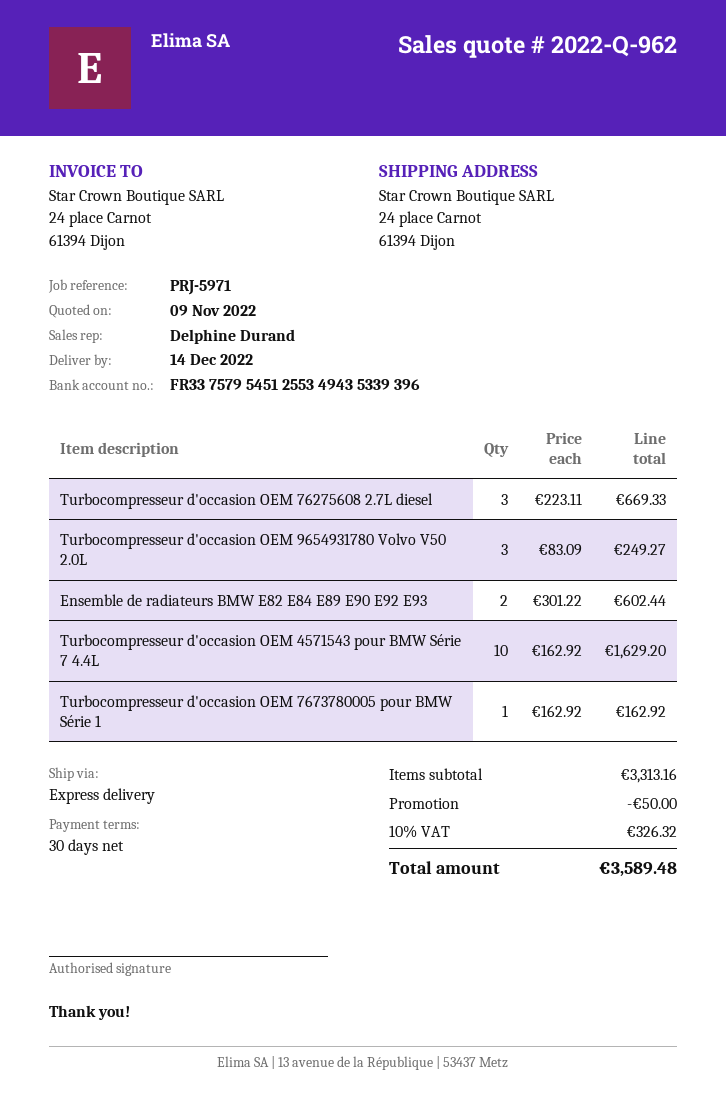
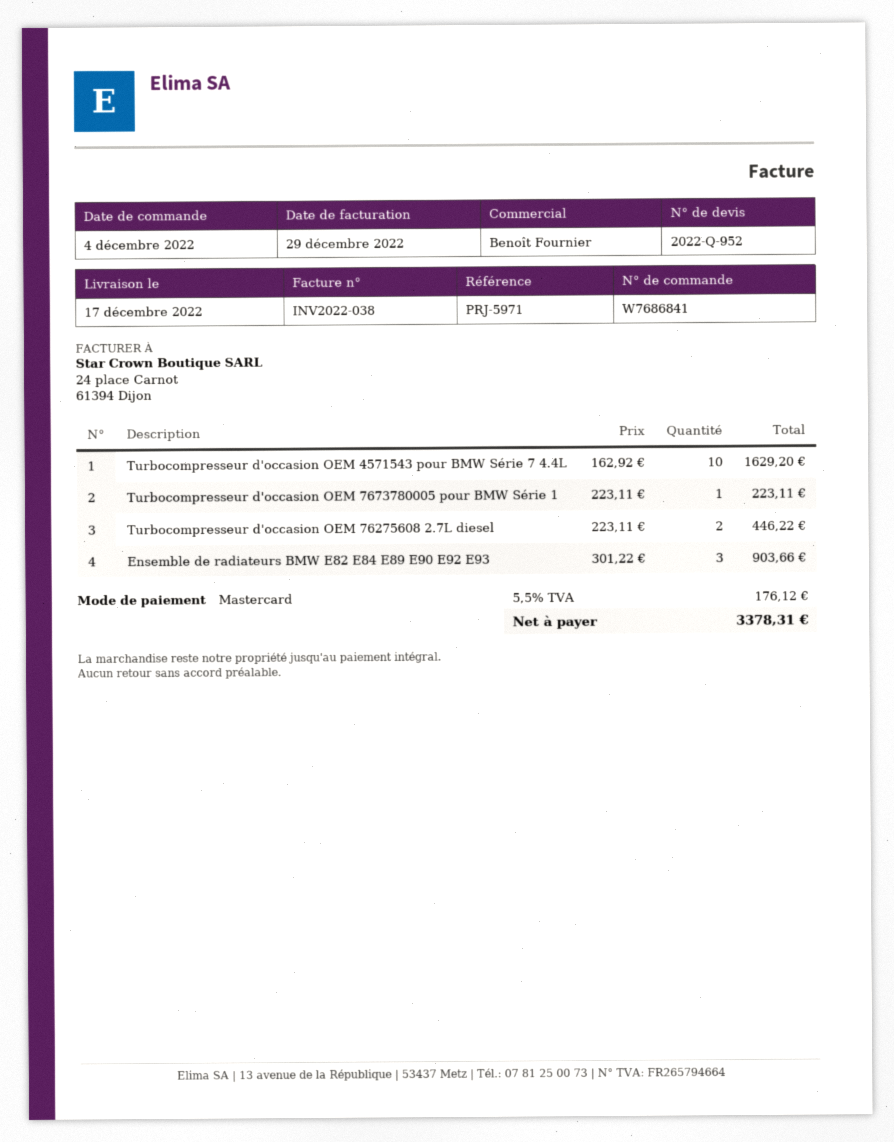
quote number: 2022-Q-962 -> 2022-Q-952
delivery date: 2022-12-14 -> 2022-12-17
sales rep: Delphine Durand -> Benoît Fournier
Turbocompresseur d'occasion OEM 76275608 2.7L diesel: 3 x 223.11 = 669.33 -> 2 x 223.11 = 446.22
Turbocompresseur d'occasion OEM 9654931780 Volvo V50 2.0L: 3 x 83.09 = 249.27 -> none
Ensemble de radiateurs BMW E82 E84 E89 E90 E92 E93: 2 x 301.22 = 602.44 -> 3 x 301.22 = 903.66
Turbocompresseur d'occasion OEM 7673780005 pour BMW Série 1: 1 x 162.92 = 162.92 -> 1 x 223.11 = 223.11
discount: 50.00 -> none
tax: 10% = 326.32 -> 5.5% = 176.12
total: 3589.48 -> 3378.31

